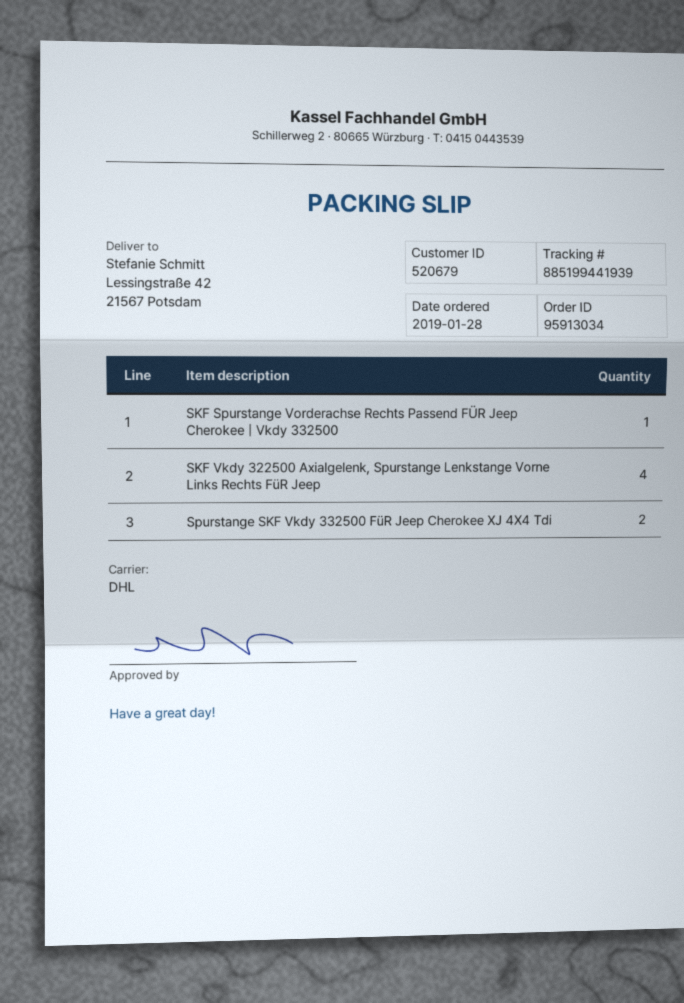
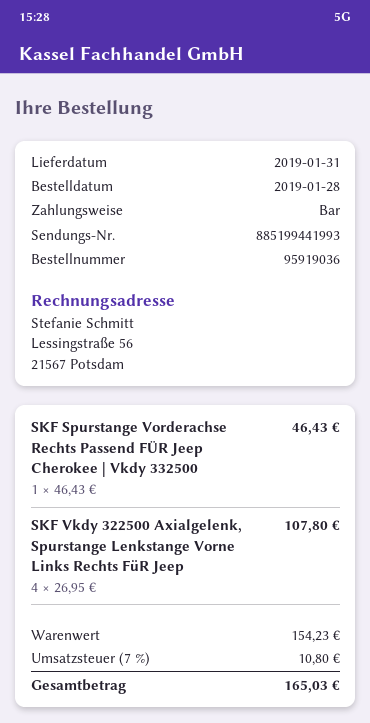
order number: 95913034 -> 95919036
tracking number: 885199441939 -> 885199441993
Spurstange SKF Vkdy 332500 FüR Jeep Cherokee XJ 4X4 Tdi: 2 -> none

